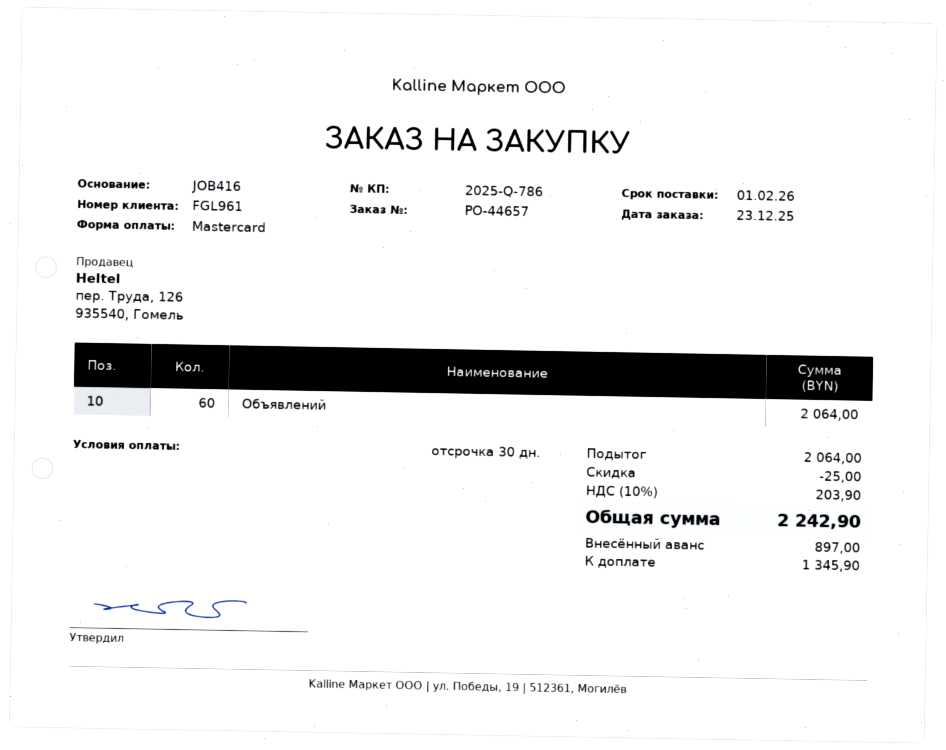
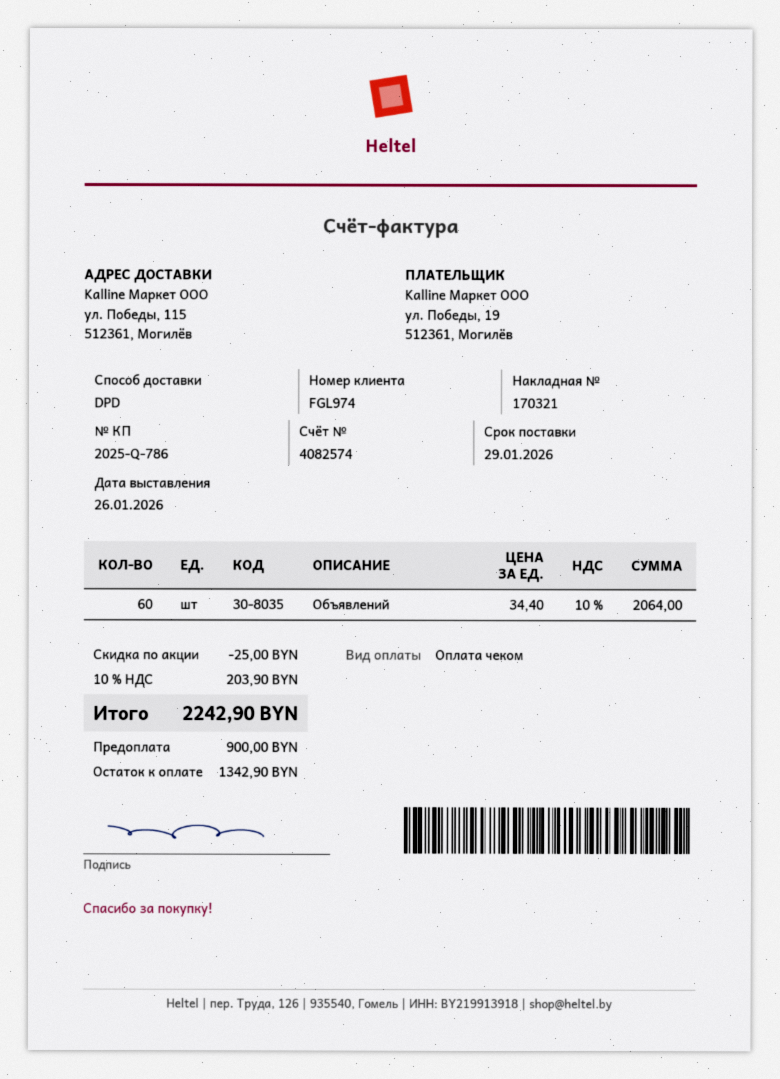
delivery date: 2026-02-01 -> 2026-01-29
customer number: FGL961 -> FGL974
payment method: Mastercard -> cheque
deposit: 897.00 -> 900.00
balance: 1345.90 -> 1342.90

